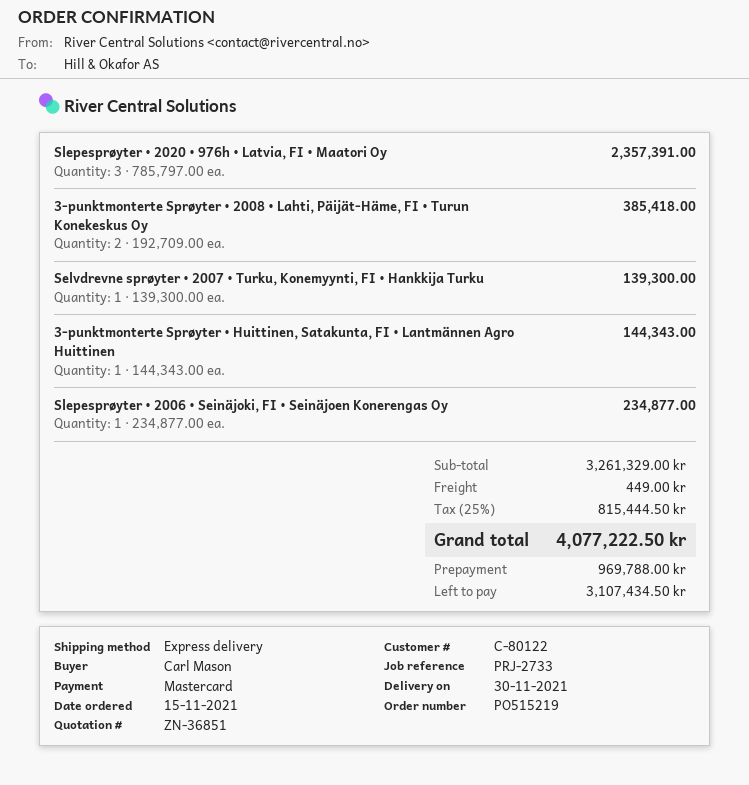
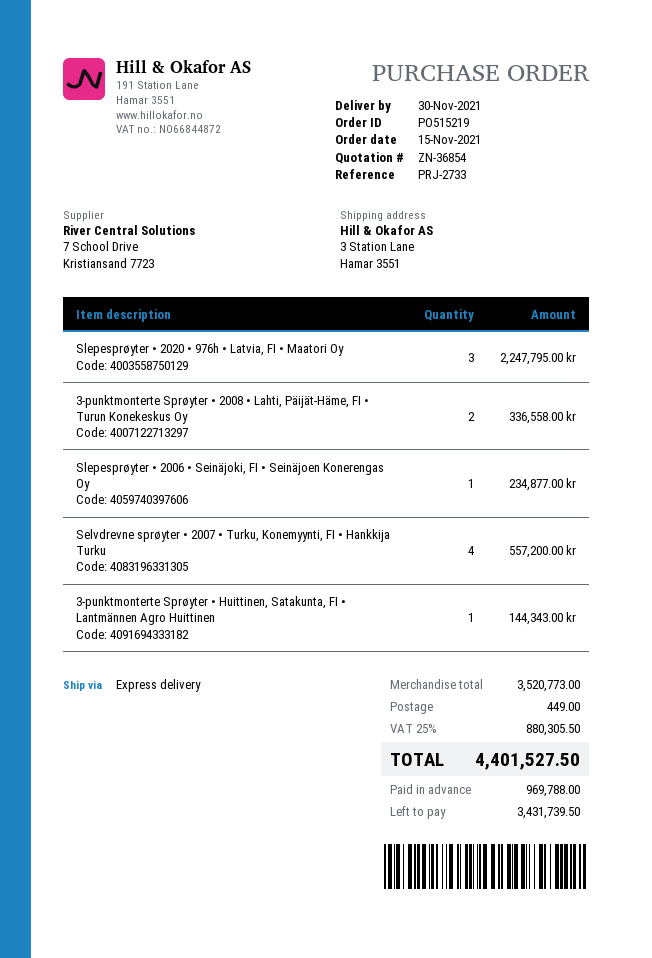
quote number: ZN-36851 -> ZN-36854
Slepesprøyter • 2020 • 976h • Latvia, FI • Maatori Oy: 3 for 2357391.00 -> 3 for 2247795.00
3-punktmonterte Sprøyter • 2008 • Lahti, Päijät-Häme, FI • Turun Konekeskus Oy: 2 for 385418.00 -> 2 for 336558.00
Selvdrevne sprøyter • 2007 • Turku, Konemyynti, FI • Hankkija Turku: 1 for 139300.00 -> 4 for 557200.00
subtotal: 3261329.00 -> 3520773.00
tax: 25% = 815444.50 -> 25% = 880305.50
total: 4077222.50 -> 4401527.50
balance: 3107434.50 -> 3431739.50

